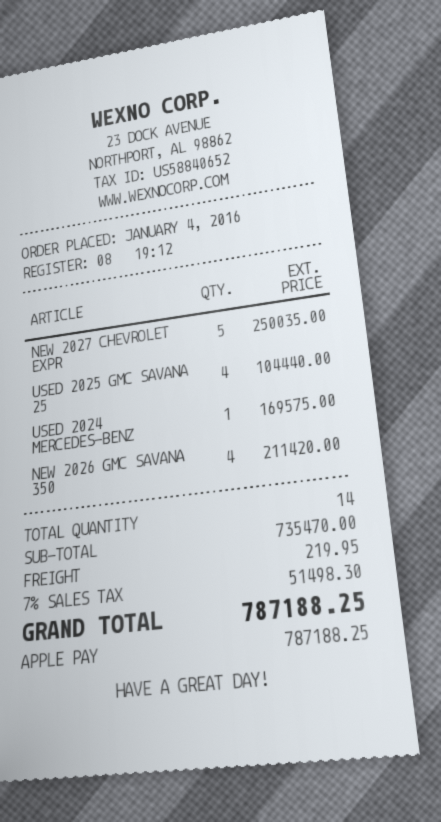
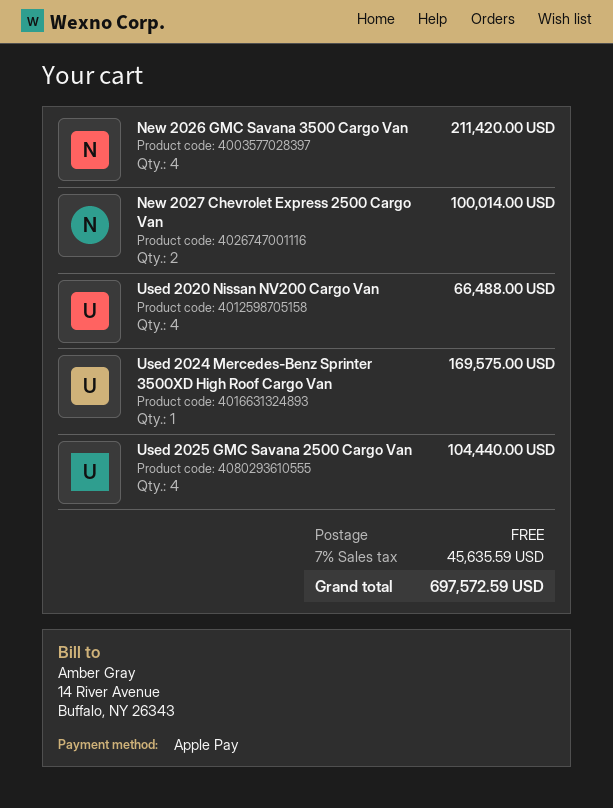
NEW 2027 CHEVROLET EXPR: 5 for 250035.00 -> 2 for 100014.00
Used 2020 Nissan NV200 Cargo Van: none -> 4 for 66488.00
shipping: 219.95 -> 0.00
tax: 7% = 51498.30 -> 7% = 45635.59
total: 787188.25 -> 697572.59

